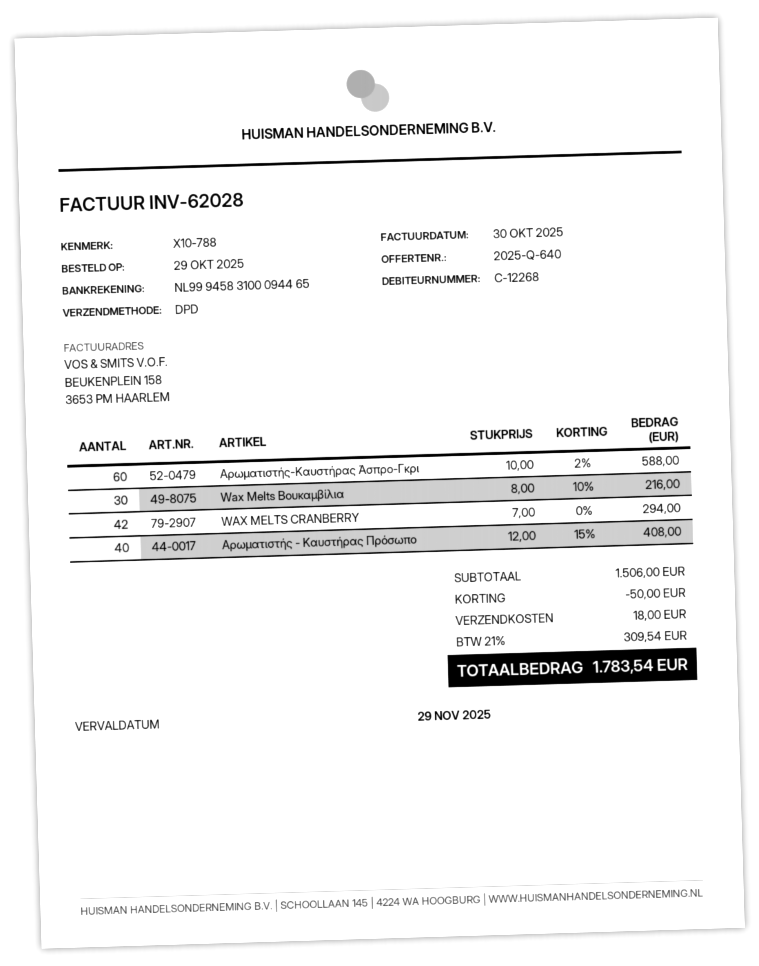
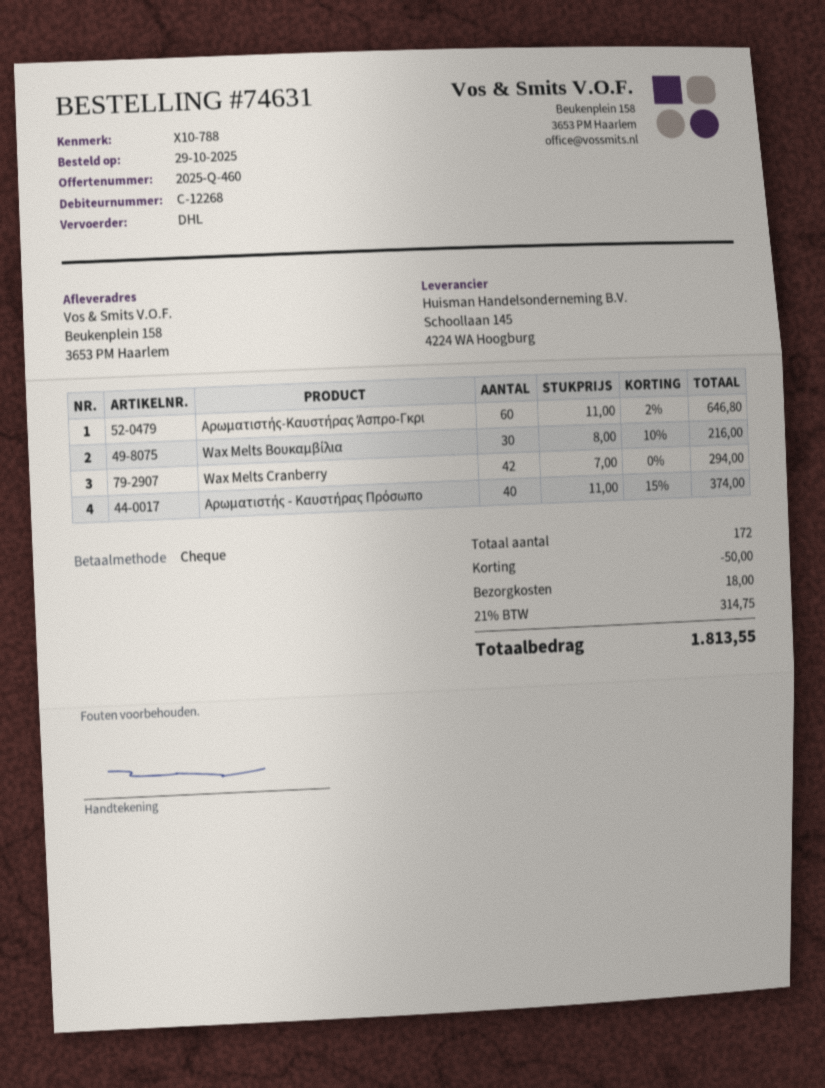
quote number: 2025-Q-640 -> 2025-Q-460
shipping method: DPD -> DHL
Αρωματιστής-Καυστήρας Άσπρο-Γκρι: 60 x 10.00 - 2% = 588.00 -> 60 x 11.00 - 2% = 646.80
Αρωματιστής - Καυστήρας Πρόσωπο: 40 x 12.00 - 15% = 408.00 -> 40 x 11.00 - 15% = 374.00
tax: 21% = 309.54 -> 21% = 314.75
total: 1783.54 -> 1813.55

